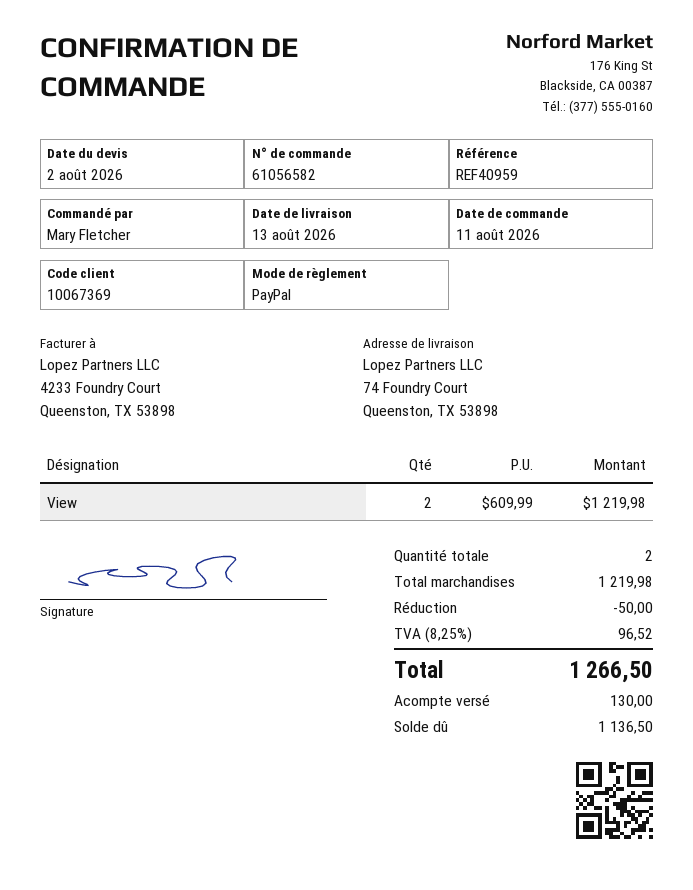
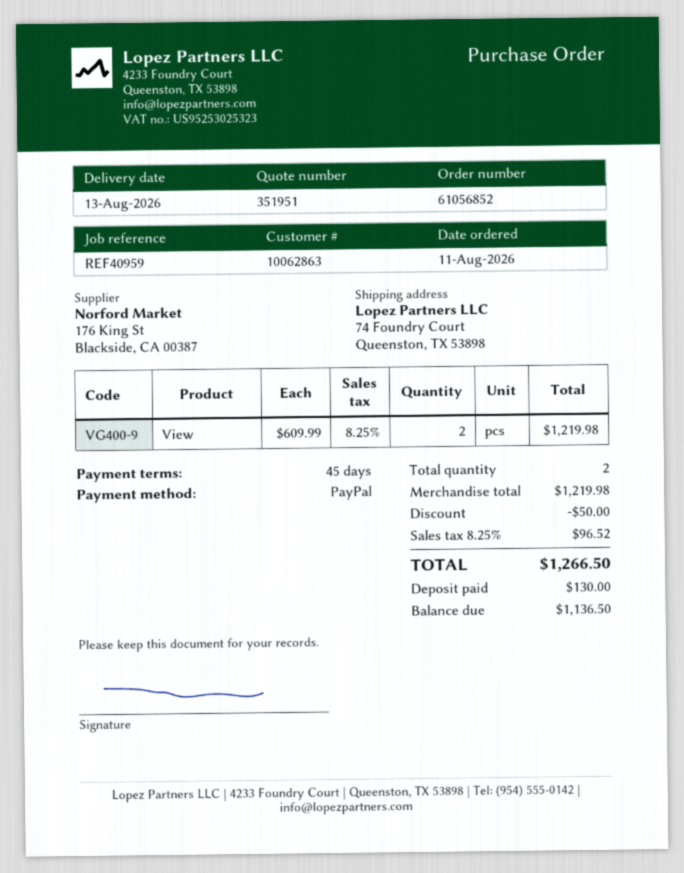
order number: 61056582 -> 61056852
customer number: 10067369 -> 10062863

